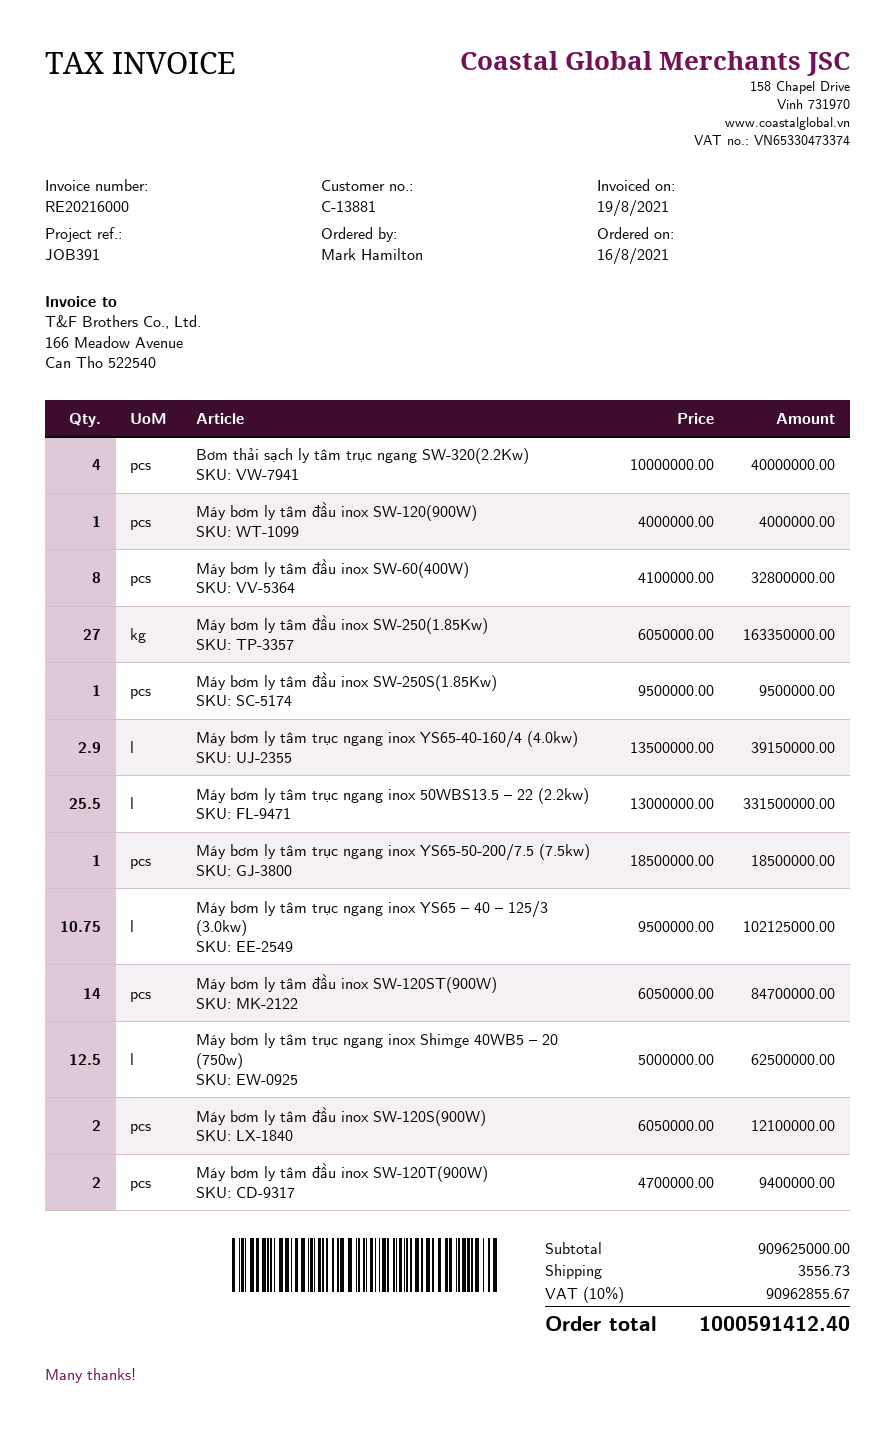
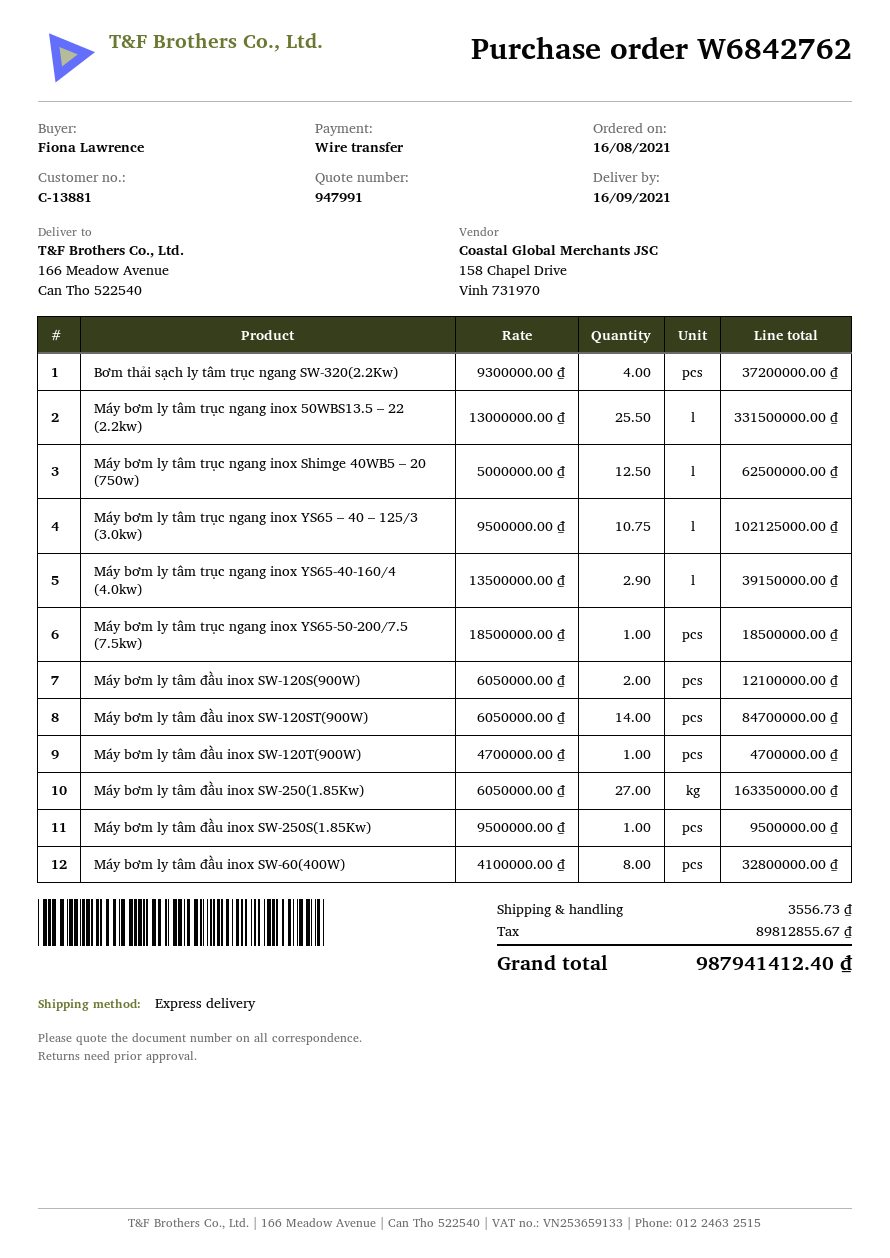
ordered by: Mark Hamilton -> Fiona Lawrence
Bơm thải sạch ly tâm trục ngang SW-320(2.2Kw): 4 x 10000000.00 = 40000000.00 -> 4 x 9300000.00 = 37200000.00
Máy bơm ly tâm đầu inox SW-120(900W): 1 x 4000000.00 = 4000000.00 -> none
Máy bơm ly tâm đầu inox SW-120T(900W): 2 x 4700000.00 = 9400000.00 -> 1 x 4700000.00 = 4700000.00
tax: 90962855.67 -> 89812855.67
total: 1000591412.40 -> 987941412.40

